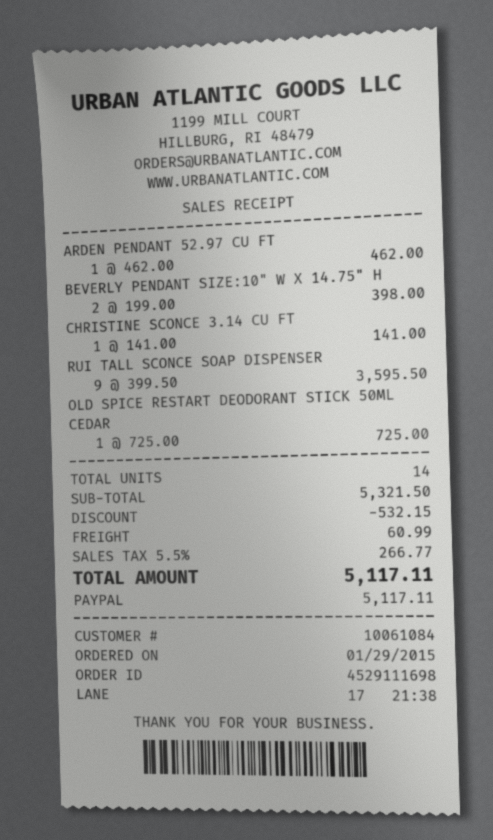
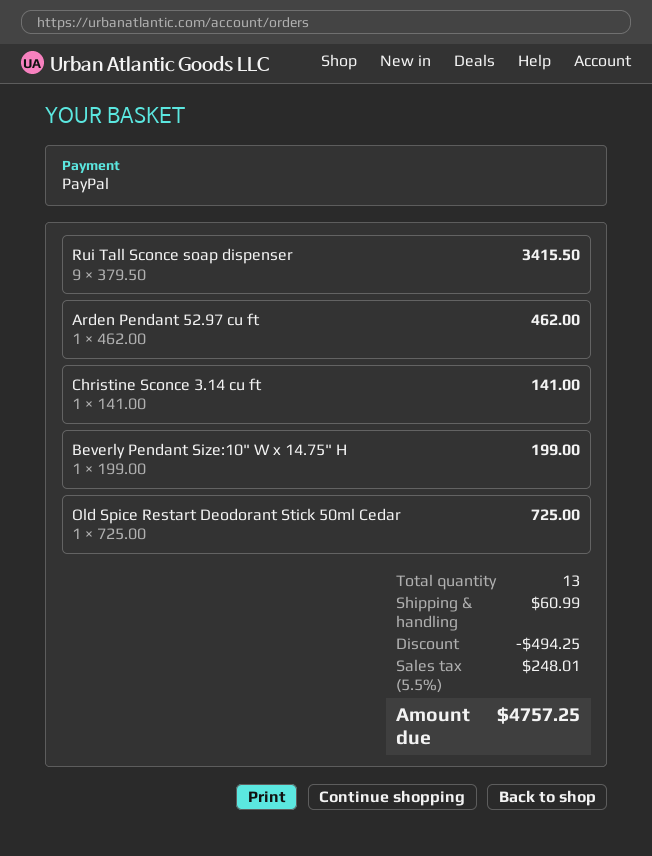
BEVERLY PENDANT SIZE:10" W X 14.75" H: 2 x 199.00 = 398.00 -> 1 x 199.00 = 199.00
RUI TALL SCONCE SOAP DISPENSER: 9 x 399.50 = 3595.50 -> 9 x 379.50 = 3415.50
total quantity: 14 -> 13
discount: 532.15 -> 494.25
tax: 5.5% = 266.77 -> 5.5% = 248.01
total: 5117.11 -> 4757.25

